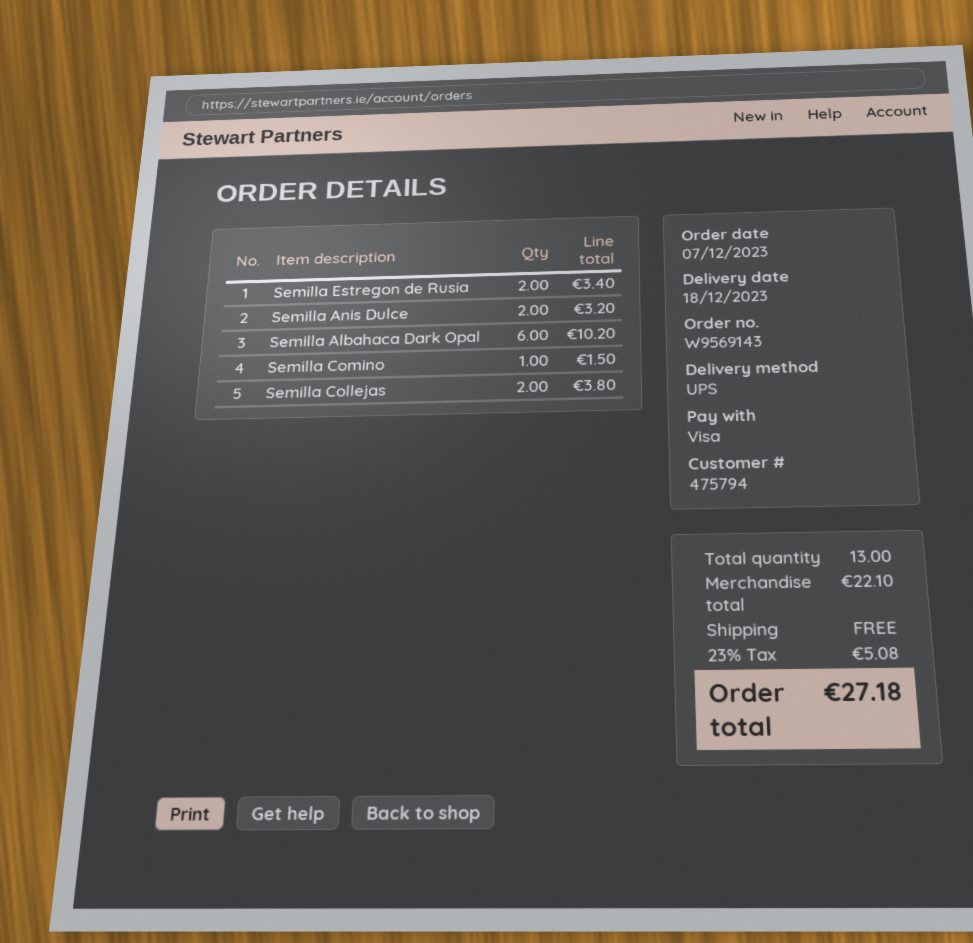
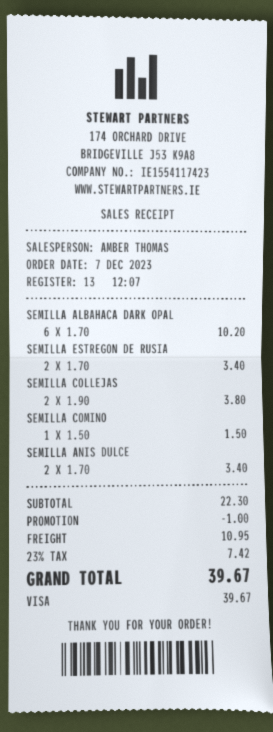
Semilla Anis Dulce: 2 for 3.20 -> 2 for 3.40
subtotal: 22.10 -> 22.30
discount: none -> 1.00
shipping: 0.00 -> 10.95
tax: 23% = 5.08 -> 23% = 7.42
total: 27.18 -> 39.67

